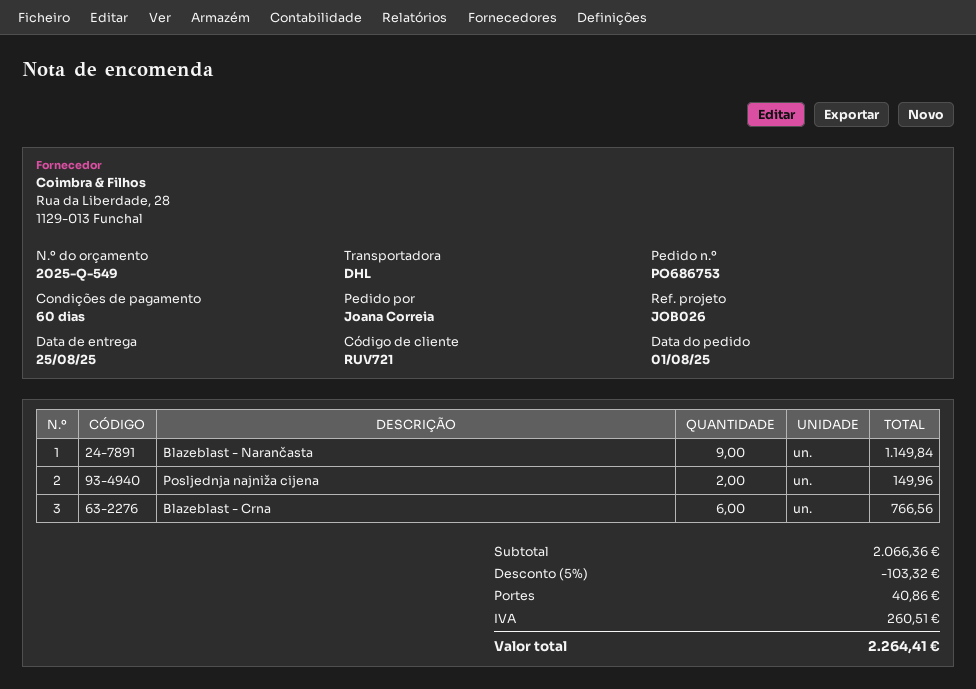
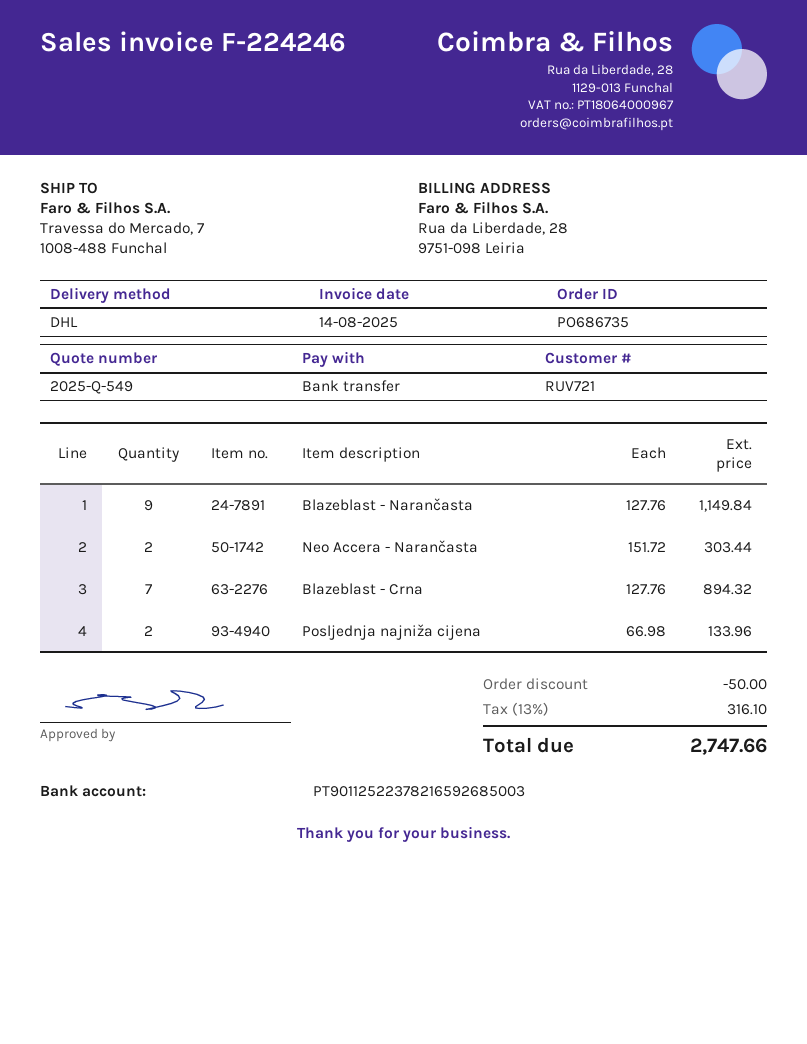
order number: PO686753 -> PO686735
Posljednja najniža cijena: 2 for 149.96 -> 2 for 133.96
Blazeblast - Crna: 6 for 766.56 -> 7 for 894.32
Neo Accera - Narančasta: none -> 2 for 303.44
discount: 103.32 -> 50.00
shipping: 40.86 -> none
tax: 260.51 -> 316.10
total: 2264.41 -> 2747.66

